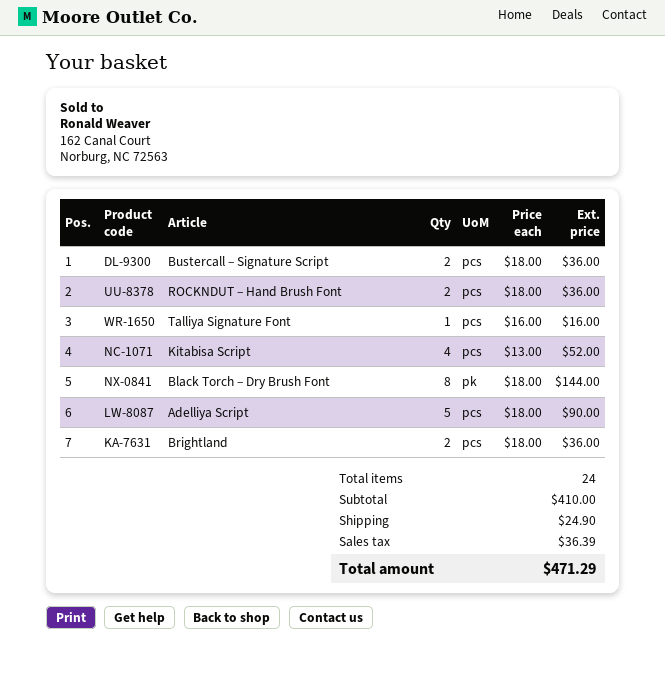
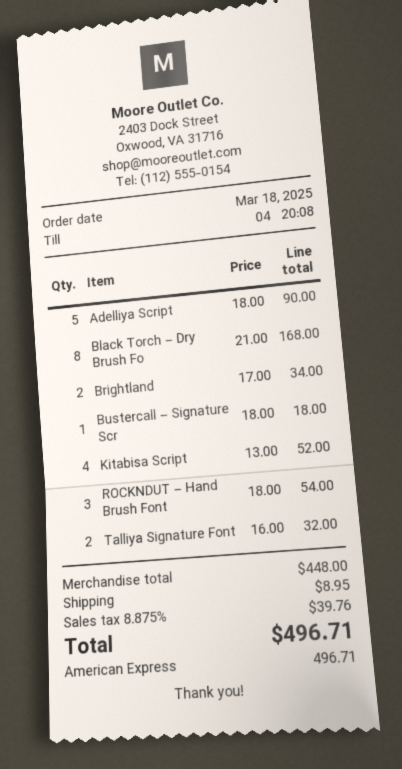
Bustercall – Signature Script: 2 x 18.00 = 36.00 -> 1 x 18.00 = 18.00
ROCKNDUT – Hand Brush Font: 2 x 18.00 = 36.00 -> 3 x 18.00 = 54.00
Talliya Signature Font: 1 x 16.00 = 16.00 -> 2 x 16.00 = 32.00
Black Torch – Dry Brush Font: 8 x 18.00 = 144.00 -> 8 x 21.00 = 168.00
Brightland: 2 x 18.00 = 36.00 -> 2 x 17.00 = 34.00
subtotal: 410.00 -> 448.00
shipping: 24.90 -> 8.95
tax: 36.39 -> 39.76
total: 471.29 -> 496.71

